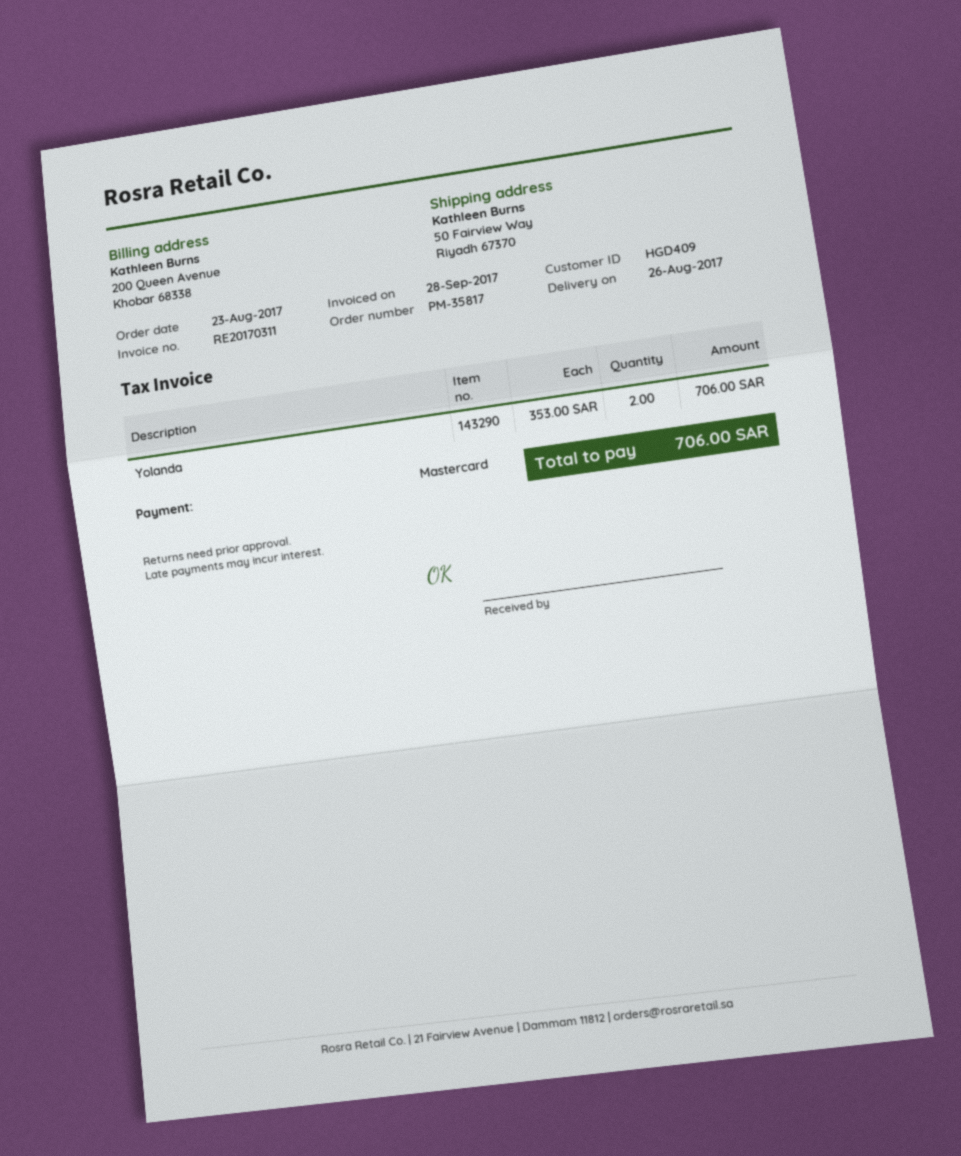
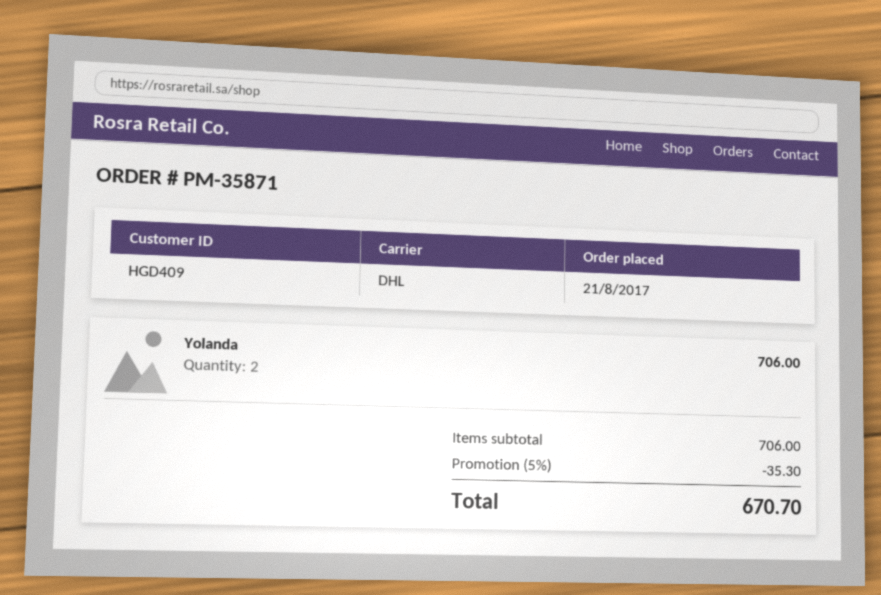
order number: PM-35817 -> PM-35871
order date: 2017-08-23 -> 2017-08-21
discount: none -> 5% = 35.30
total: 706.00 -> 670.70

